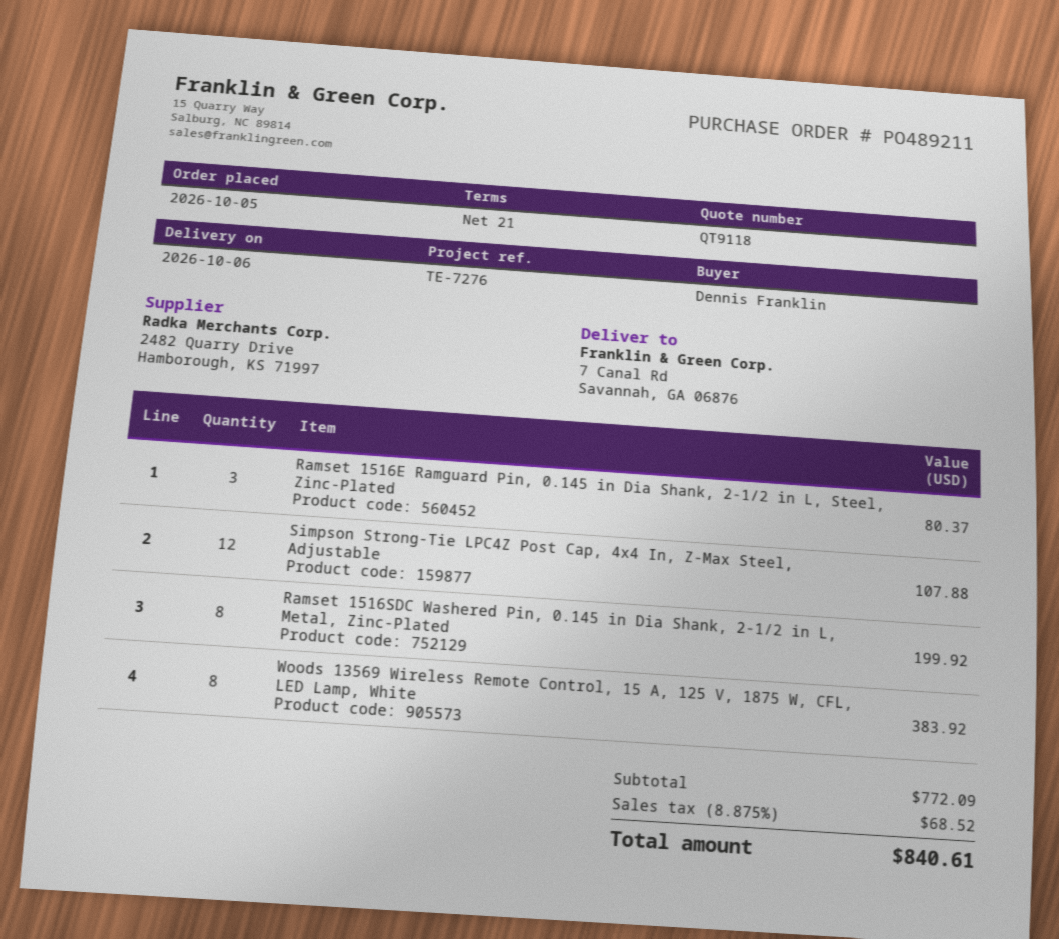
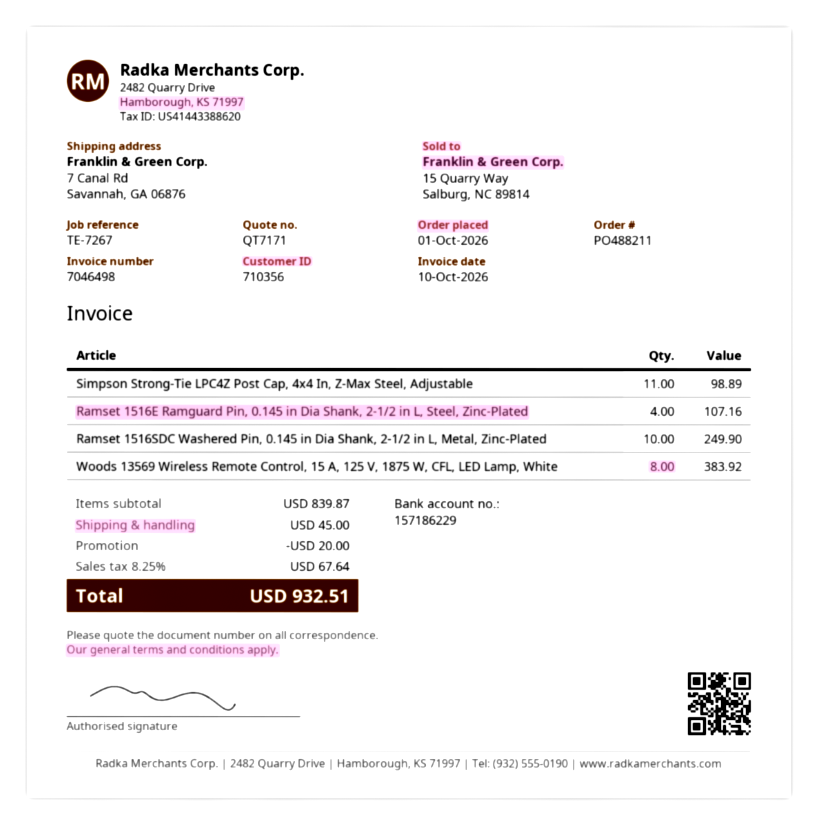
quote number: QT9118 -> QT7171
order number: PO489211 -> PO488211
order date: 2026-10-05 -> 2026-10-01
reference: TE-7276 -> TE-7267
Ramset 1516E Ramguard Pin, 0.145 in Dia Shank, 2-1/2 in L, Steel, Zinc-Plated: 3 for 80.37 -> 4 for 107.16
Simpson Strong-Tie LPC4Z Post Cap, 4x4 In, Z-Max Steel, Adjustable: 12 for 107.88 -> 11 for 98.89
Ramset 1516SDC Washered Pin, 0.145 in Dia Shank, 2-1/2 in L, Metal, Zinc-Plated: 8 for 199.92 -> 10 for 249.90
subtotal: 772.09 -> 839.87
discount: none -> 20.00
shipping: none -> 45.00
tax: 8.875% = 68.52 -> 8.25% = 67.64
total: 840.61 -> 932.51

